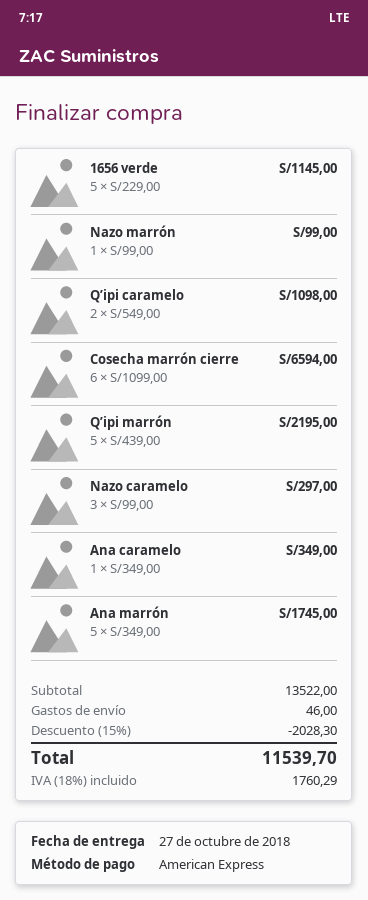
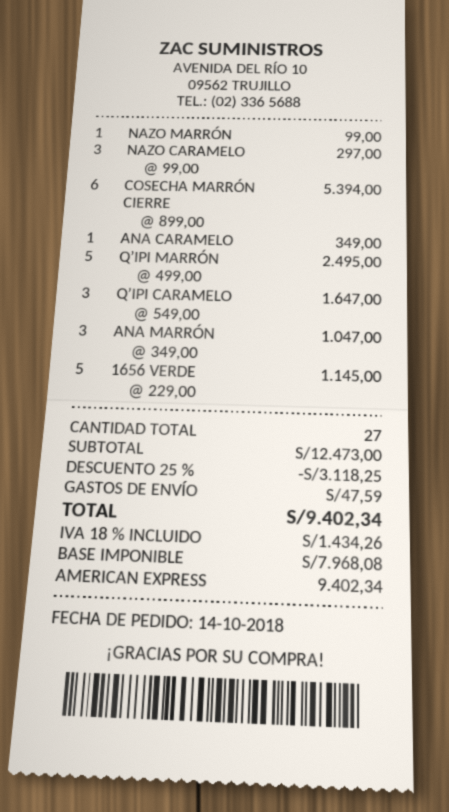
Q’ipi caramelo: 2 x 549.00 = 1098.00 -> 3 x 549.00 = 1647.00
Cosecha marrón cierre: 6 x 1099.00 = 6594.00 -> 6 x 899.00 = 5394.00
Q’ipi marrón: 5 x 439.00 = 2195.00 -> 5 x 499.00 = 2495.00
Ana marrón: 5 x 349.00 = 1745.00 -> 3 x 349.00 = 1047.00
subtotal: 13522.00 -> 12473.00
discount: 15% = 2028.30 -> 25% = 3118.25
shipping: 46.00 -> 47.59
tax: 18% = 1760.29 -> 18% = 1434.26
total: 11539.70 -> 9402.34

